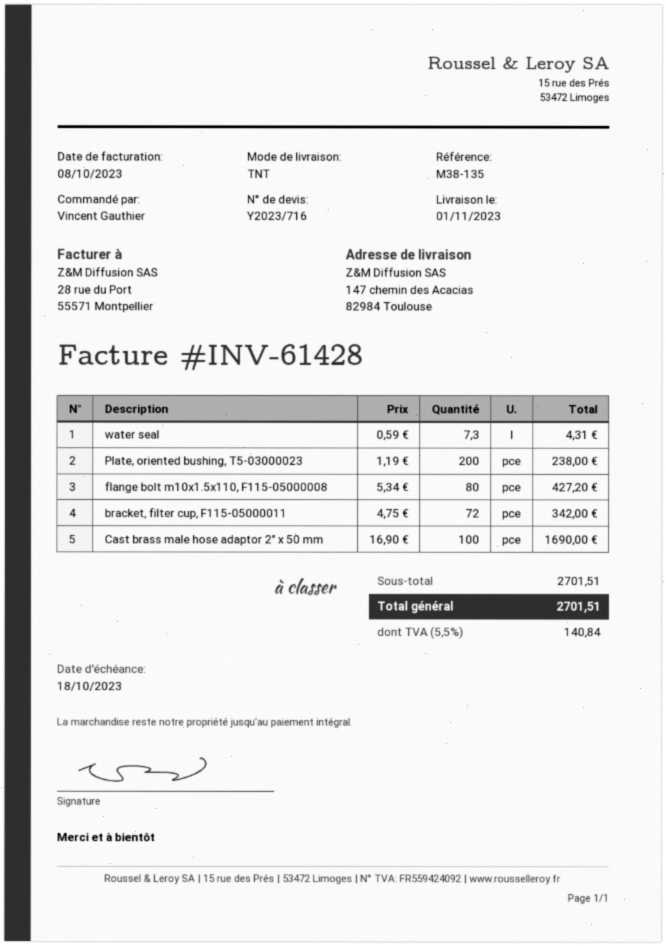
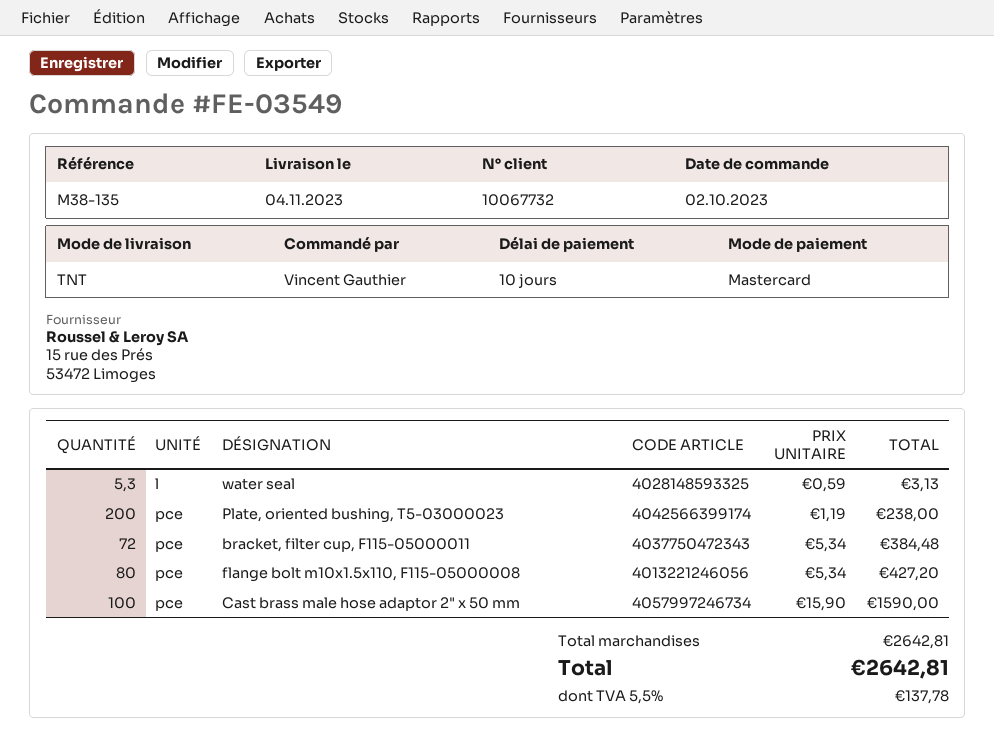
delivery date: 2023-11-01 -> 2023-11-04
water seal: 7.3 x 0.59 = 4.31 -> 5.3 x 0.59 = 3.13
bracket, filter cup, F115-05000011: 72 x 4.75 = 342.00 -> 72 x 5.34 = 384.48
Cast brass male hose adaptor 2" x 50 mm: 100 x 16.90 = 1690.00 -> 100 x 15.90 = 1590.00
subtotal: 2701.51 -> 2642.81
tax: 5.5% = 140.84 -> 5.5% = 137.78
total: 2701.51 -> 2642.81

